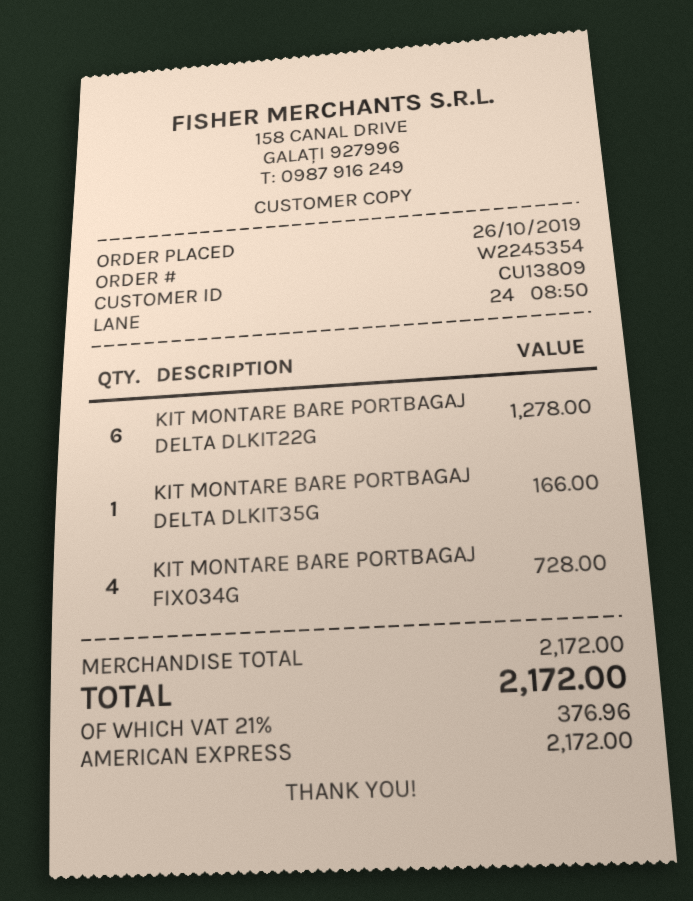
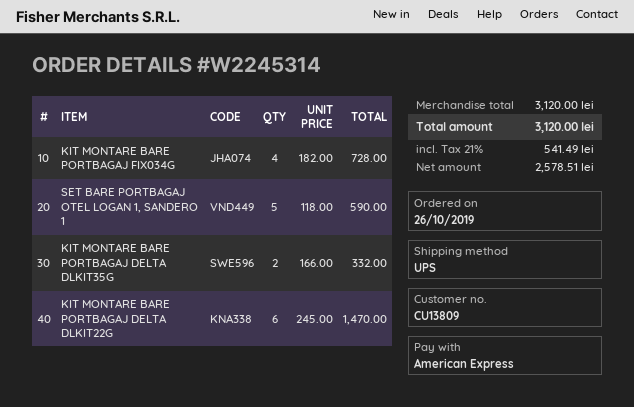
order number: W2245354 -> W2245314
KIT MONTARE BARE PORTBAGAJ DELTA DLKIT22G: 6 for 1278.00 -> 6 for 1470.00
KIT MONTARE BARE PORTBAGAJ DELTA DLKIT35G: 1 for 166.00 -> 2 for 332.00
SET BARE PORTBAGAJ OTEL LOGAN 1, SANDERO 1: none -> 5 for 590.00
subtotal: 2172.00 -> 3120.00
tax: 21% = 376.96 -> 21% = 541.49
total: 2172.00 -> 3120.00

